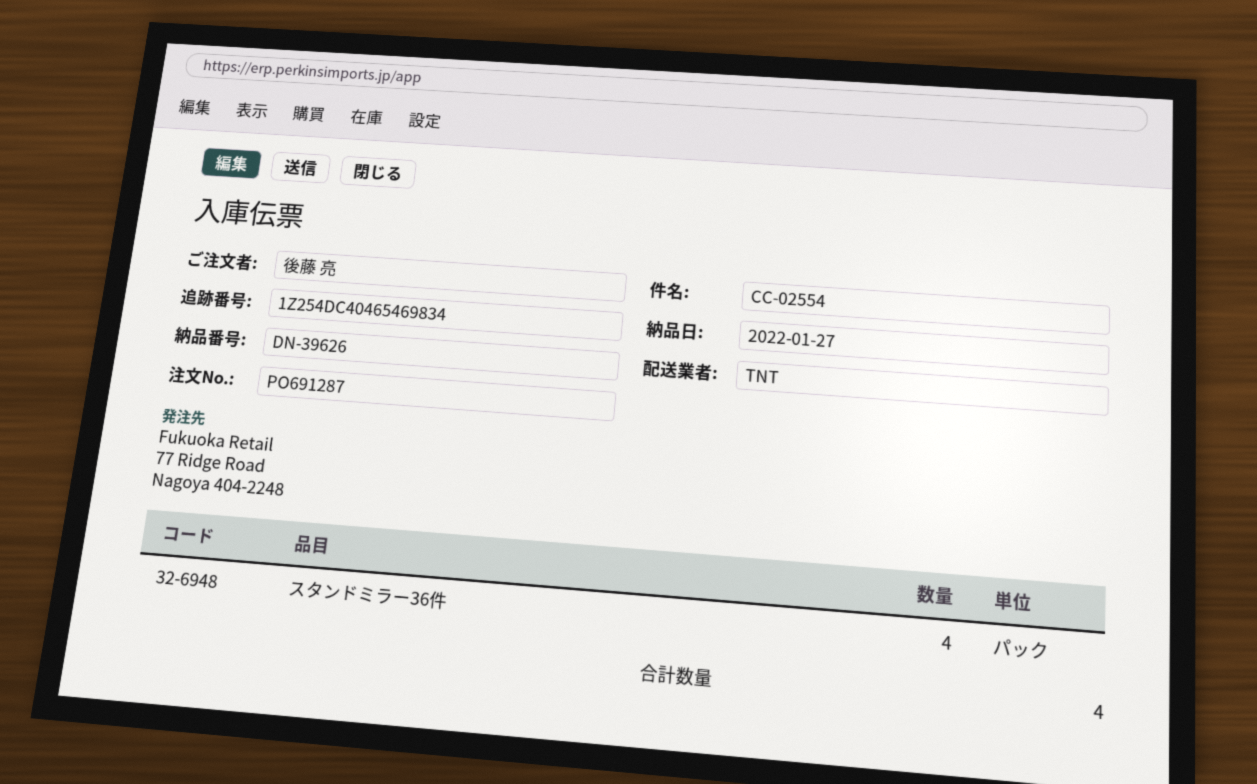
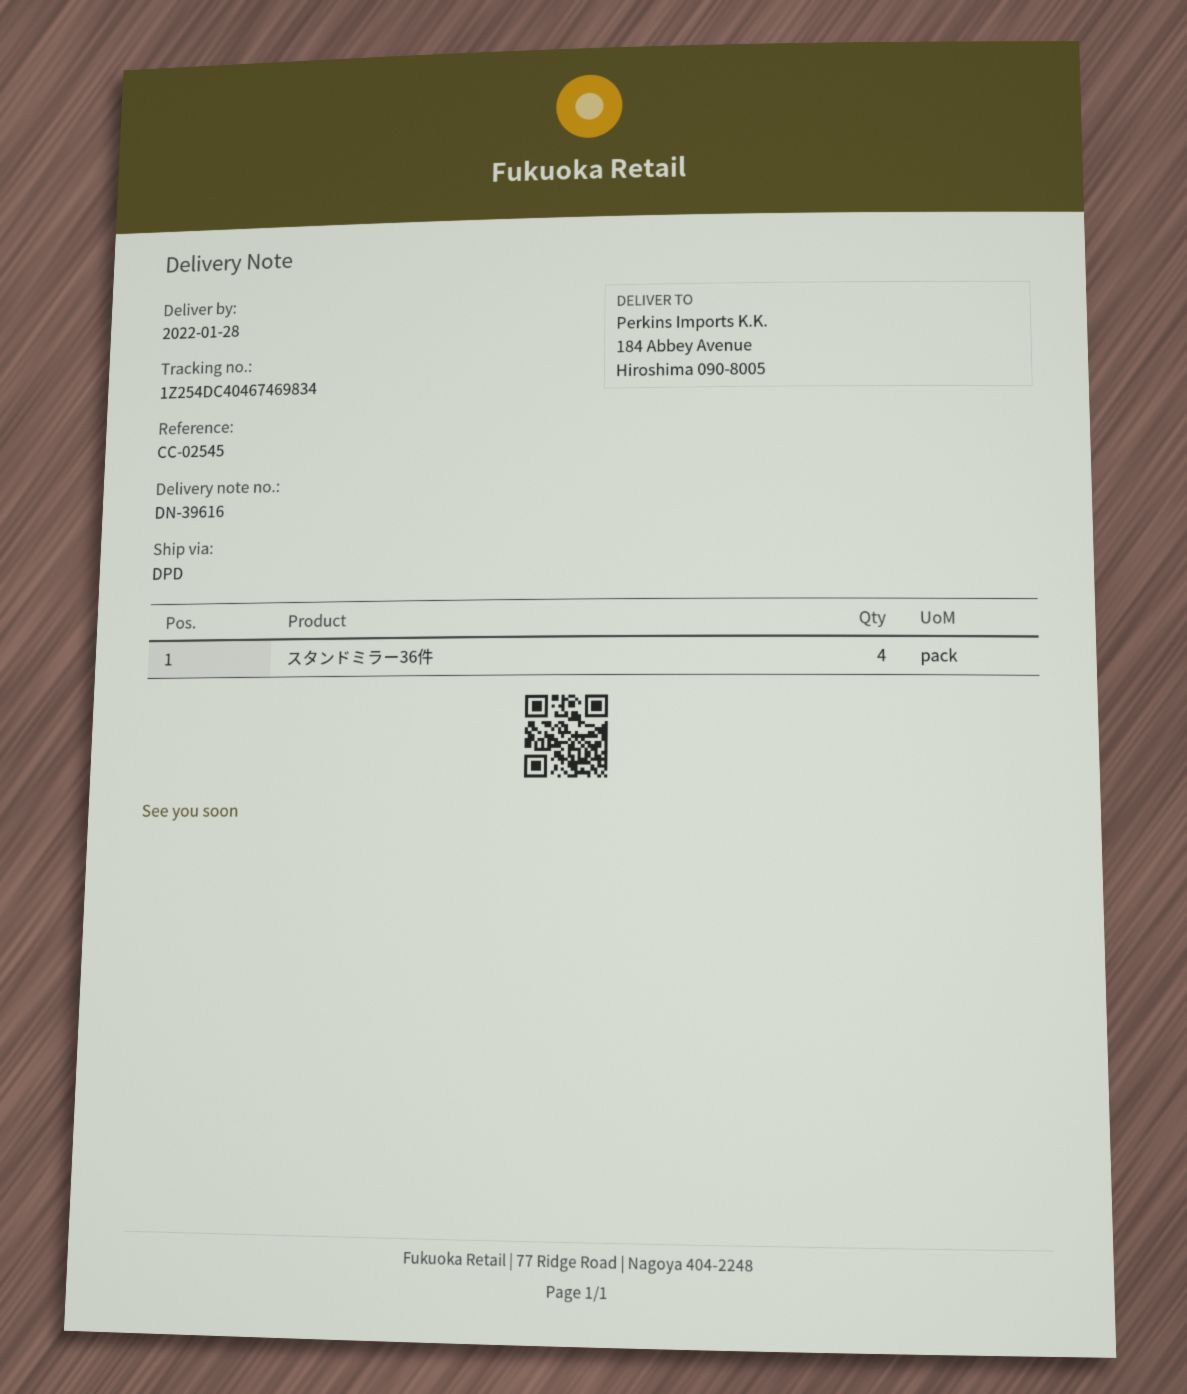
delivery note number: DN-39626 -> DN-39616
delivery date: 2022-01-27 -> 2022-01-28
reference: CC-02554 -> CC-02545
shipping method: TNT -> DPD
tracking number: 1Z254DC40465469834 -> 1Z254DC40467469834

